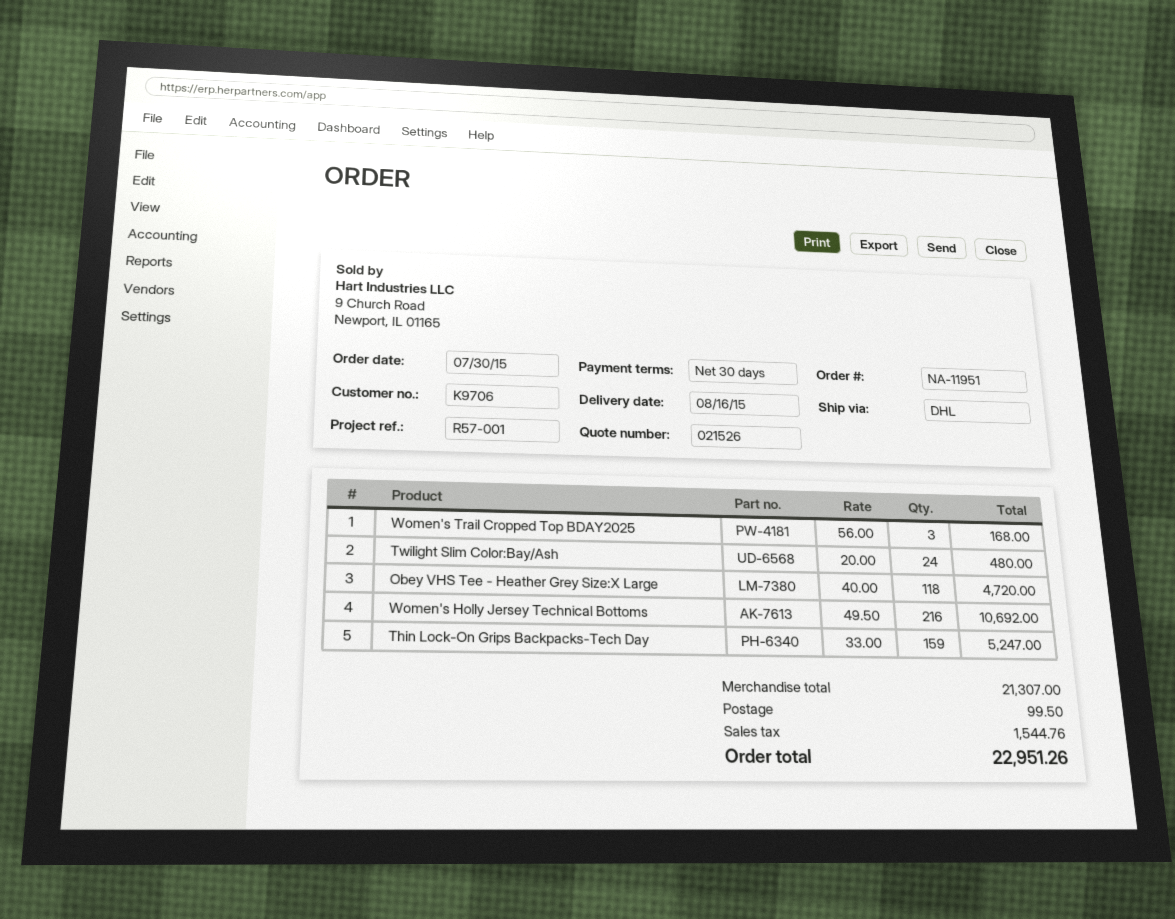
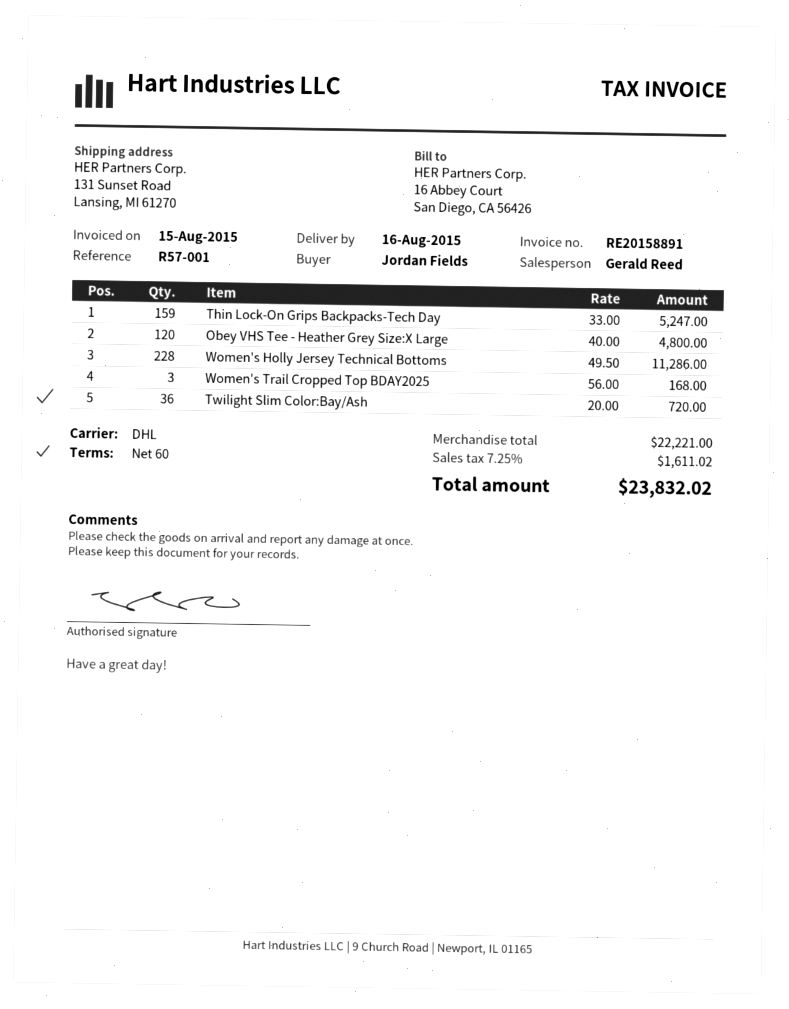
payment terms: 30 days -> 60 days
Twilight Slim Color:Bay/Ash: 24 x 20.00 = 480.00 -> 36 x 20.00 = 720.00
Obey VHS Tee - Heather Grey Size:X Large: 118 x 40.00 = 4720.00 -> 120 x 40.00 = 4800.00
Women's Holly Jersey Technical Bottoms: 216 x 49.50 = 10692.00 -> 228 x 49.50 = 11286.00
subtotal: 21307.00 -> 22221.00
shipping: 99.50 -> none
tax: 1544.76 -> 1611.02
total: 22951.26 -> 23832.02

